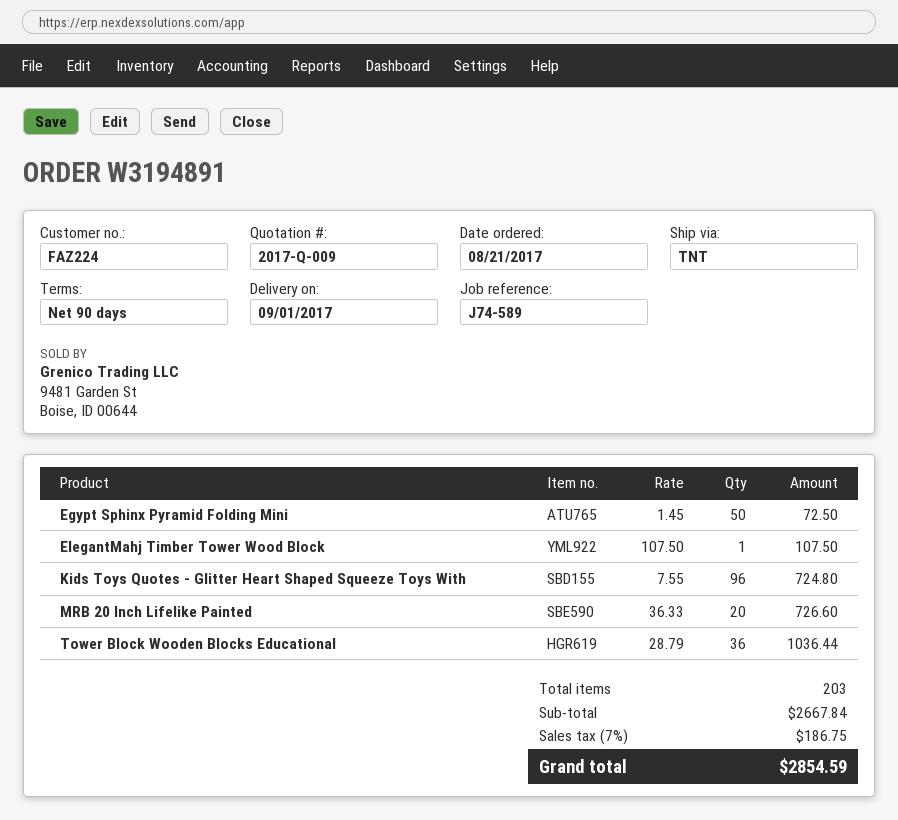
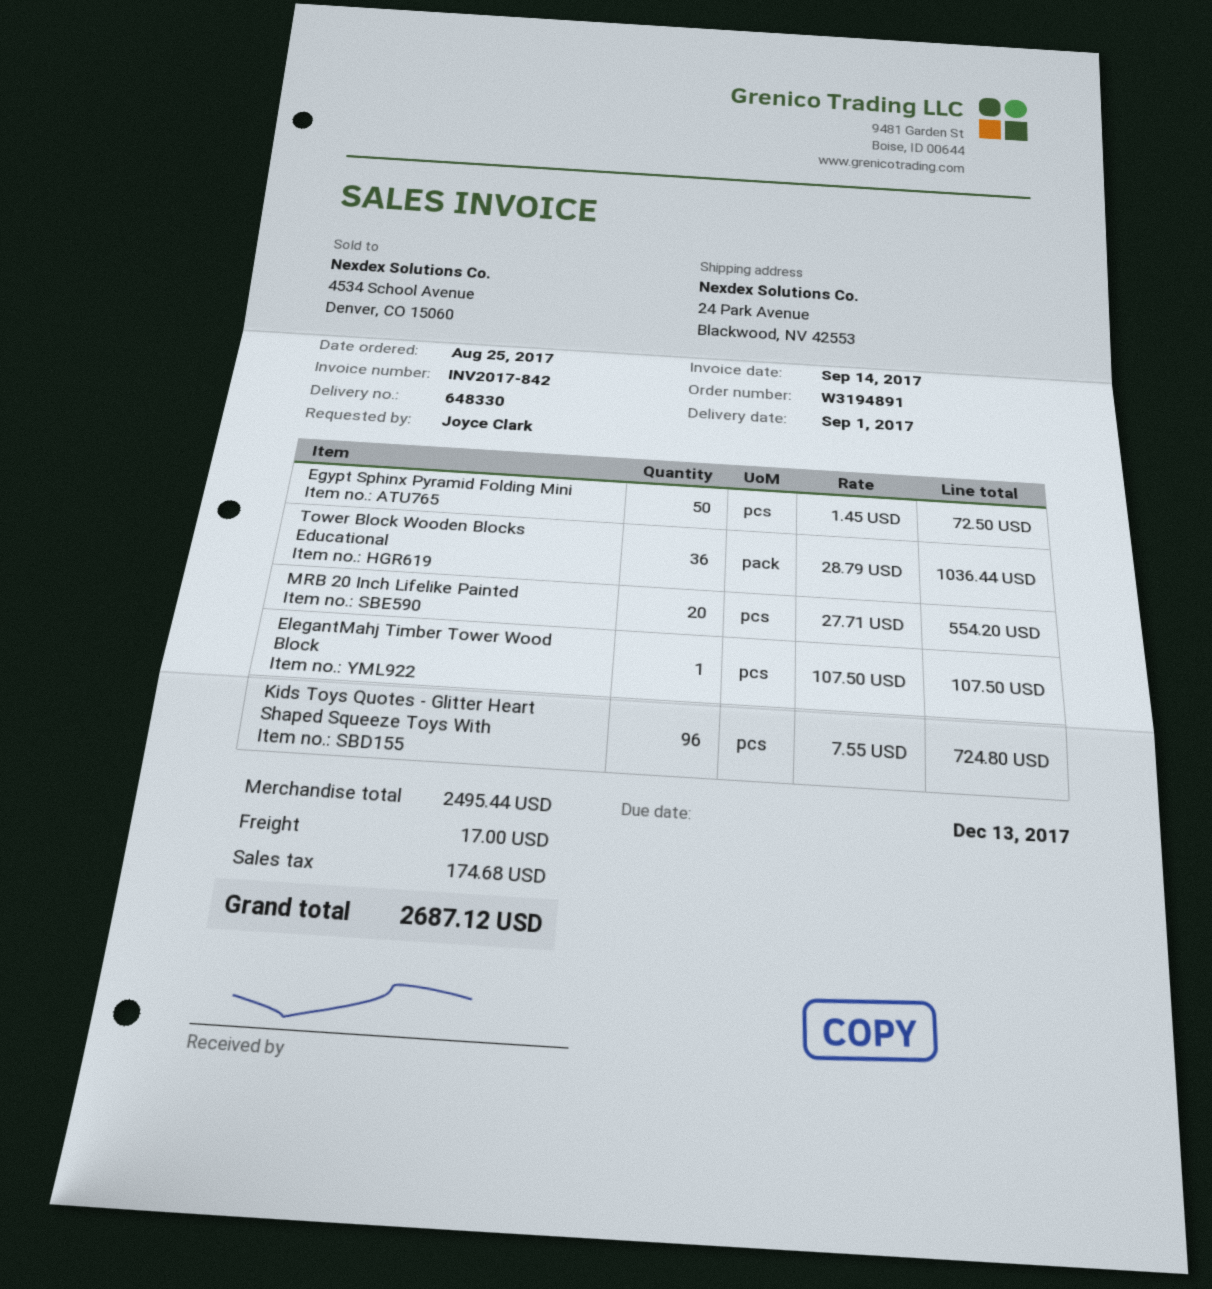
order date: 2017-08-21 -> 2017-08-25
MRB 20 Inch Lifelike Painted: 20 x 36.33 = 726.60 -> 20 x 27.71 = 554.20
subtotal: 2667.84 -> 2495.44
shipping: none -> 17.00
tax: 186.75 -> 174.68
total: 2854.59 -> 2687.12

